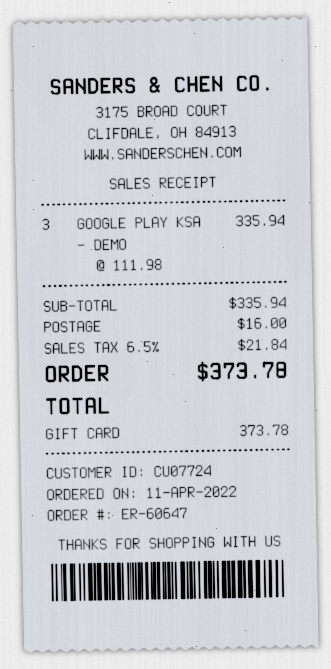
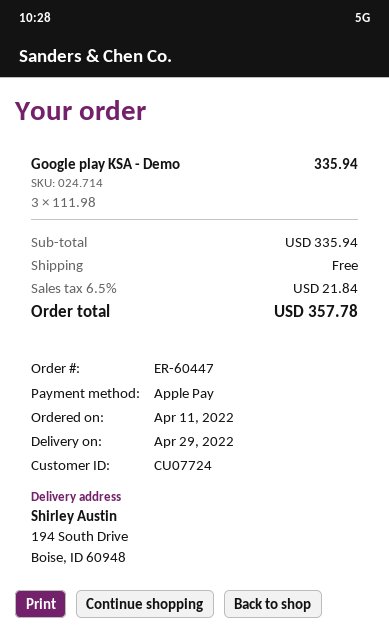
order number: ER-60647 -> ER-60447
payment method: gift card -> Apple Pay
shipping: 16.00 -> 0.00
total: 373.78 -> 357.78

